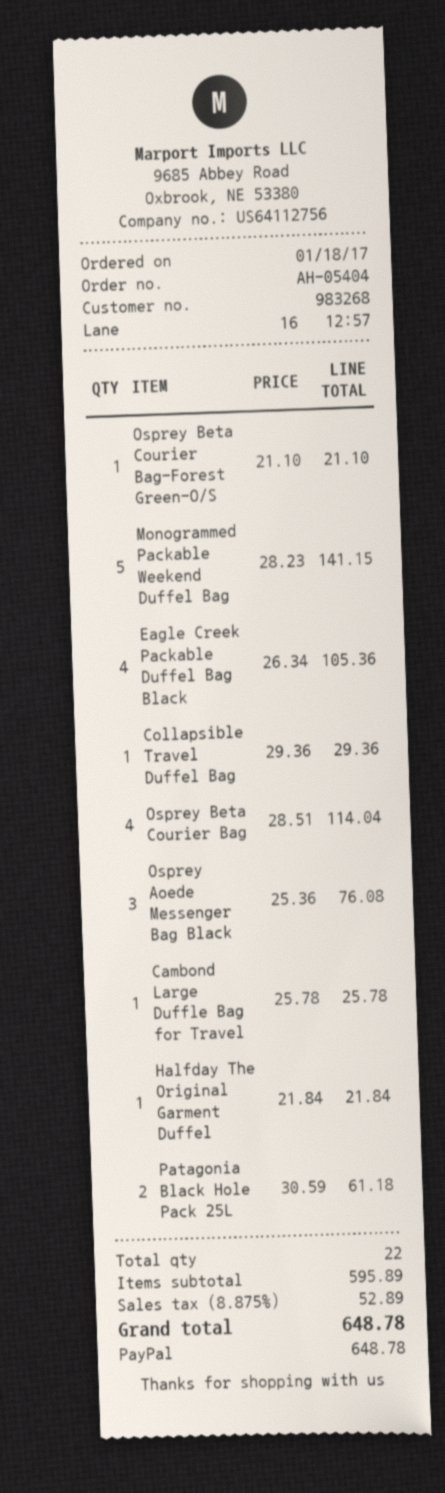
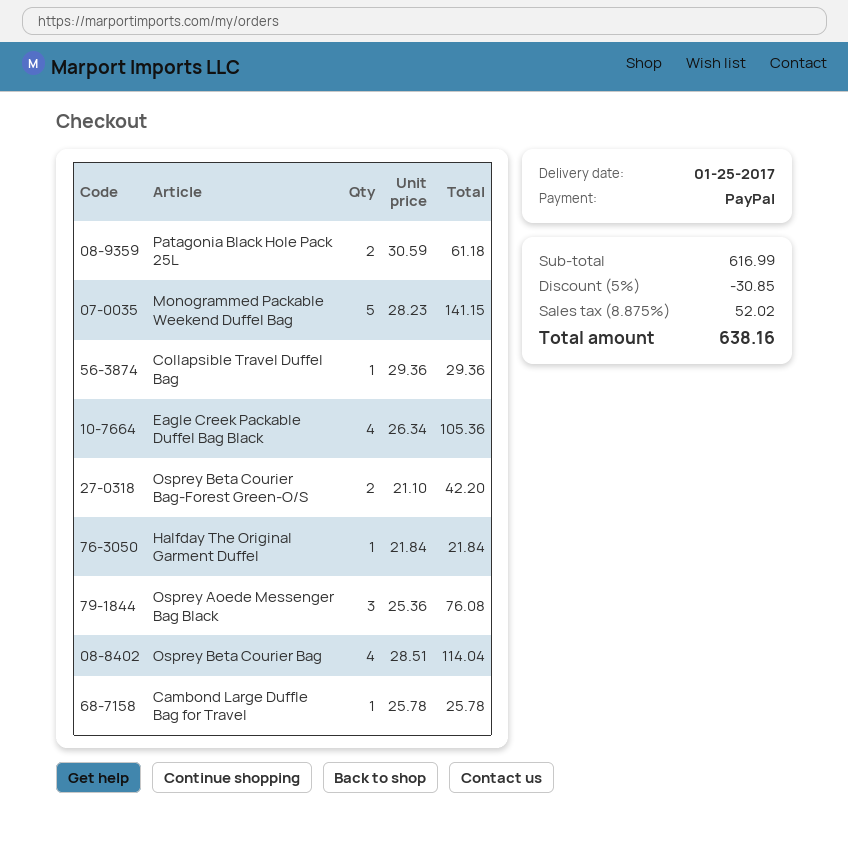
Osprey Beta Courier Bag-Forest Green-O/S: 1 x 21.10 = 21.10 -> 2 x 21.10 = 42.20
subtotal: 595.89 -> 616.99
discount: none -> 5% = 30.85
tax: 8.875% = 52.89 -> 8.875% = 52.02
total: 648.78 -> 638.16

